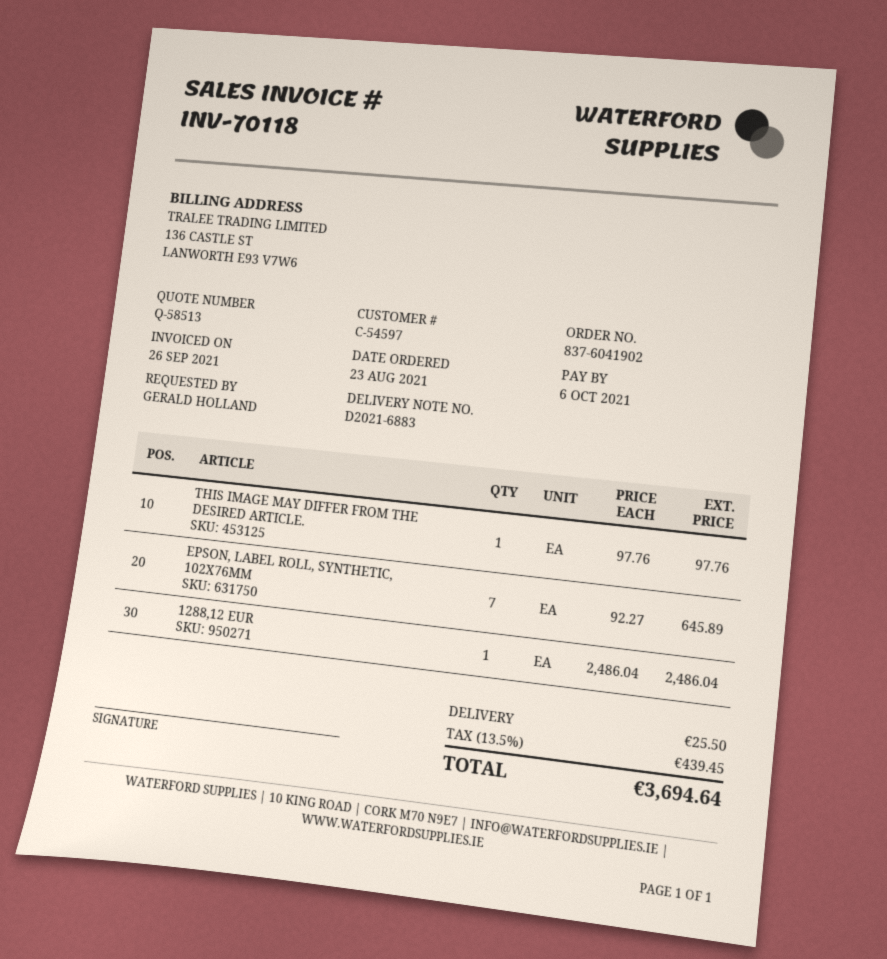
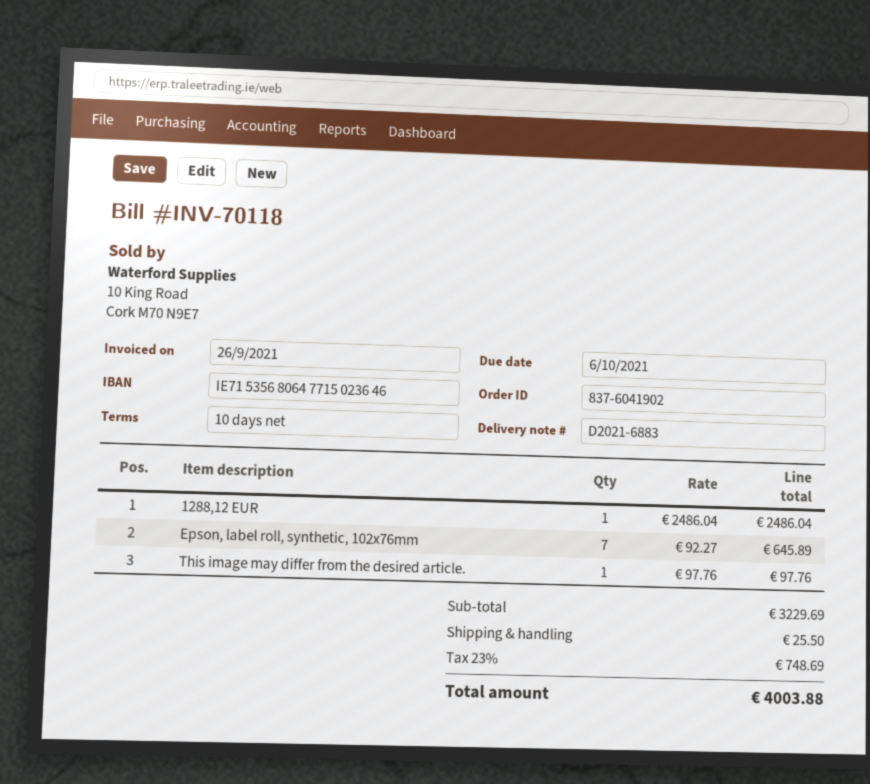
tax: 13.5% = 439.45 -> 23% = 748.69
total: 3694.64 -> 4003.88

